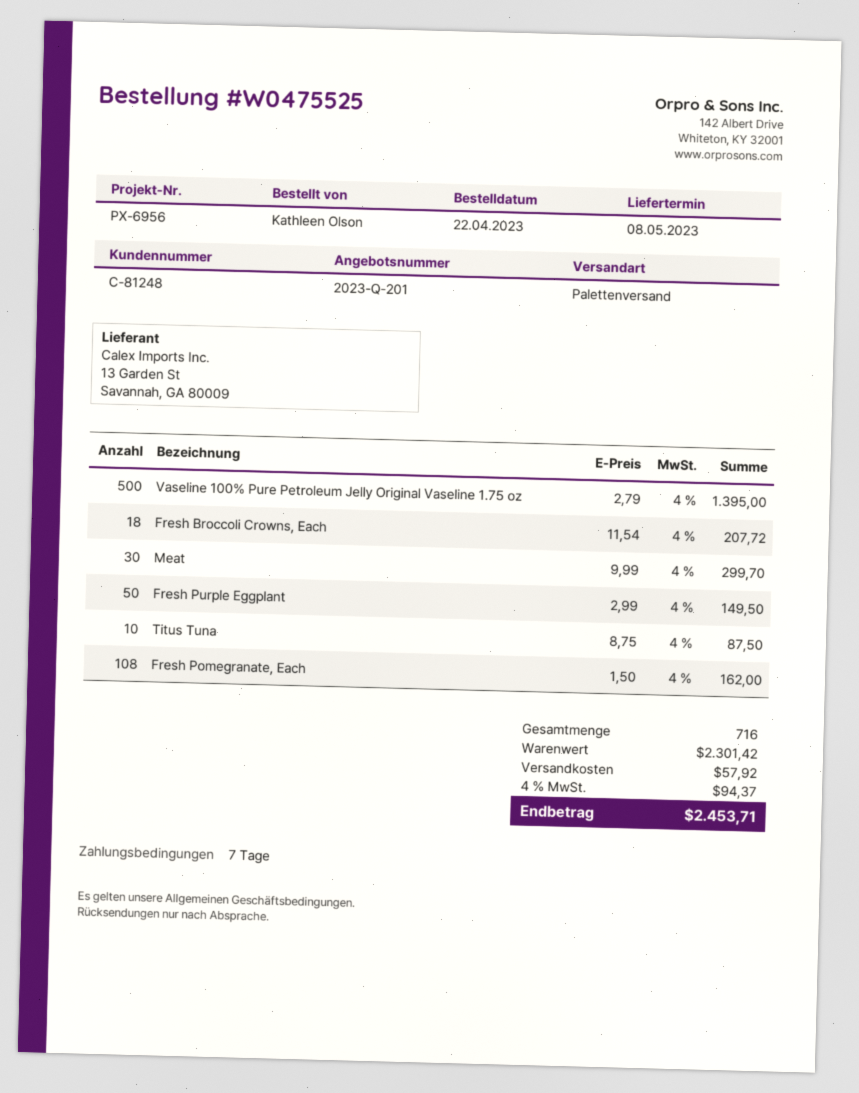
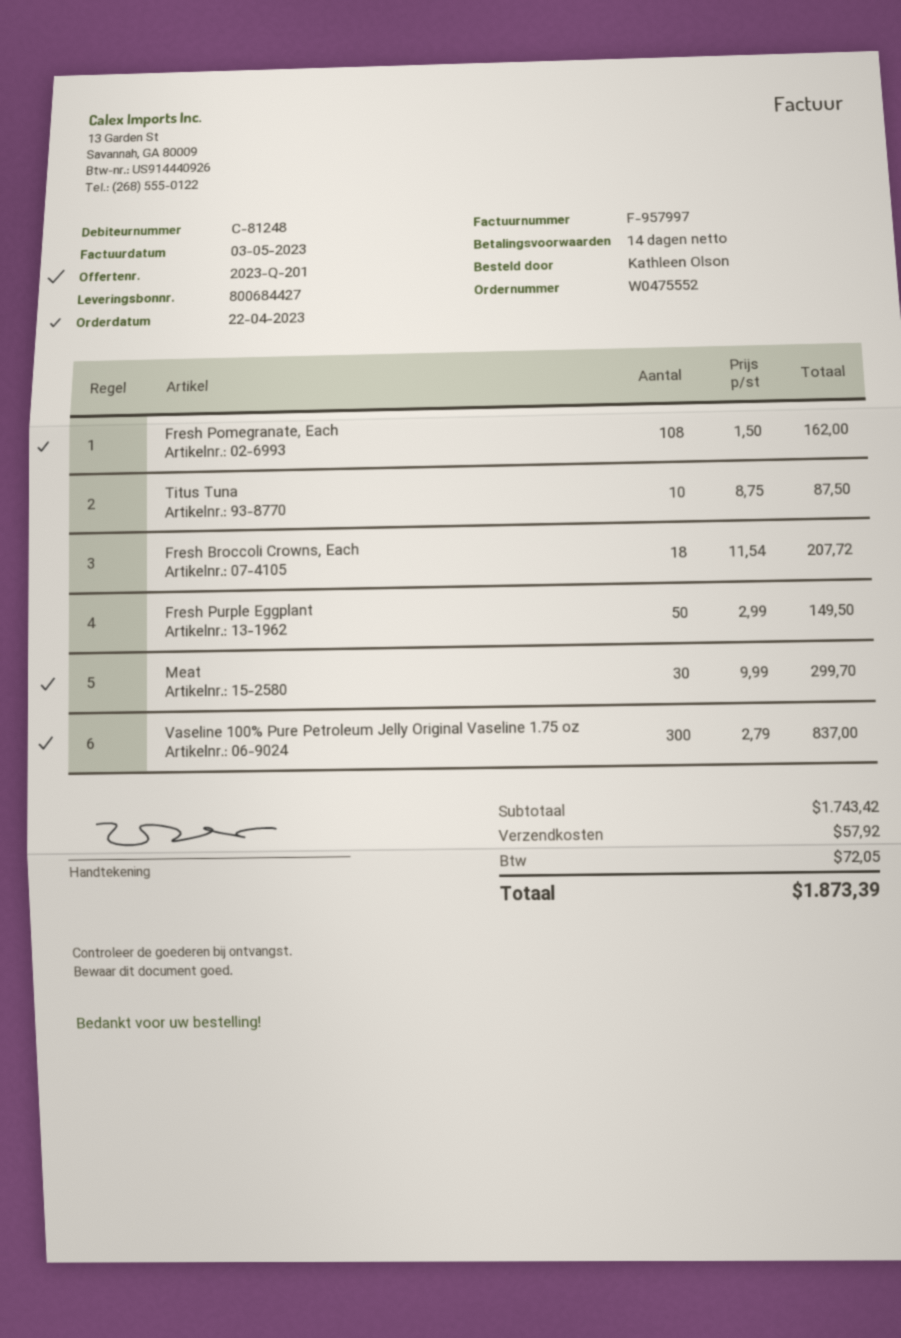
order number: W0475525 -> W0475552
payment terms: 7 days -> 14 days
Vaseline 100% Pure Petroleum Jelly Original Vaseline 1.75 oz: 500 x 2.79 = 1395.00 -> 300 x 2.79 = 837.00
subtotal: 2301.42 -> 1743.42
tax: 94.37 -> 72.05
total: 2453.71 -> 1873.39

